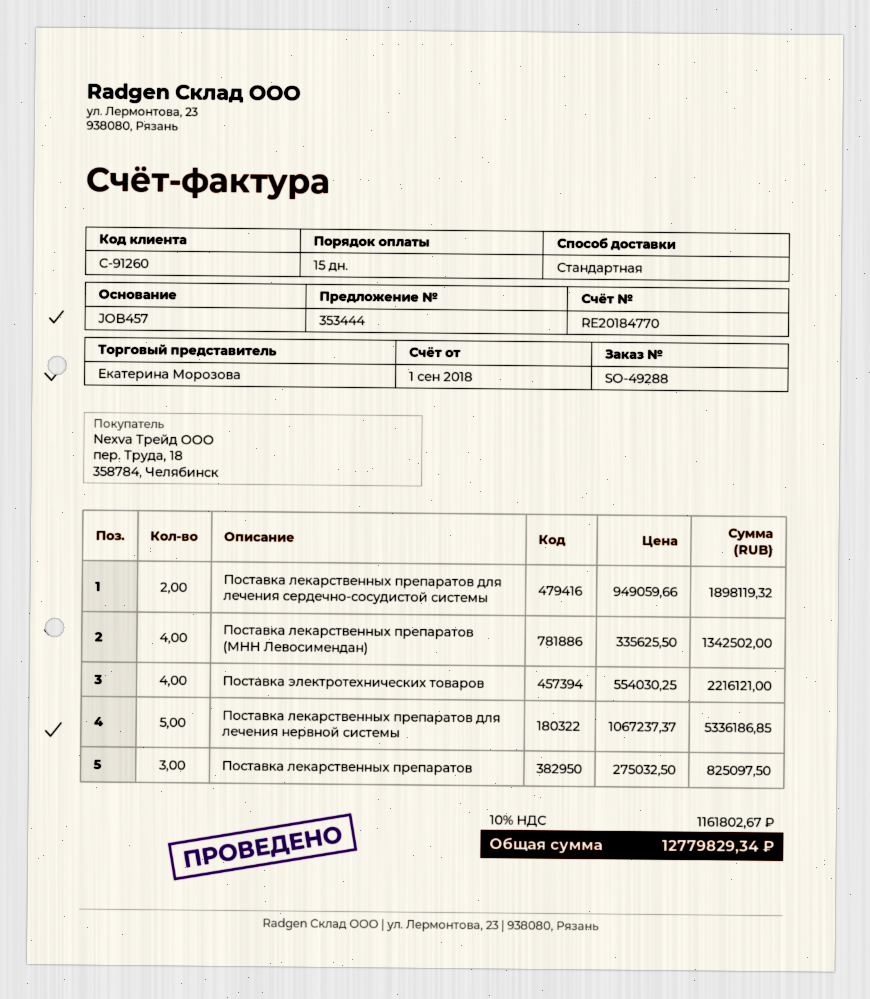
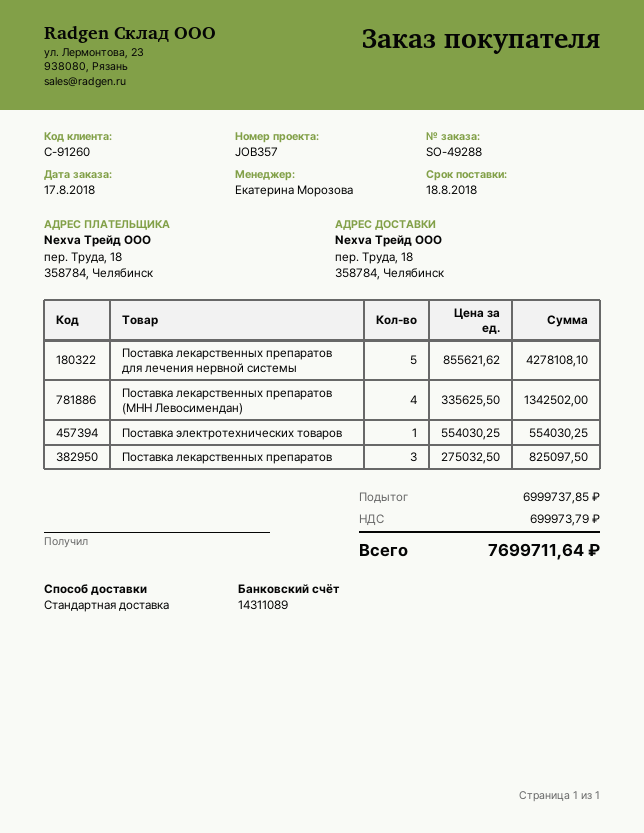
reference: JOB457 -> JOB357
Поставка лекарственных препаратов для лечения сердечно-сосудистой системы: 2 x 949059.66 = 1898119.32 -> none
Поставка электротехнических товаров: 4 x 554030.25 = 2216121.00 -> 1 x 554030.25 = 554030.25
Поставка лекарственных препаратов для лечения нервной системы: 5 x 1067237.37 = 5336186.85 -> 5 x 855621.62 = 4278108.10
tax: 1161802.67 -> 699973.79
total: 12779829.34 -> 7699711.64

